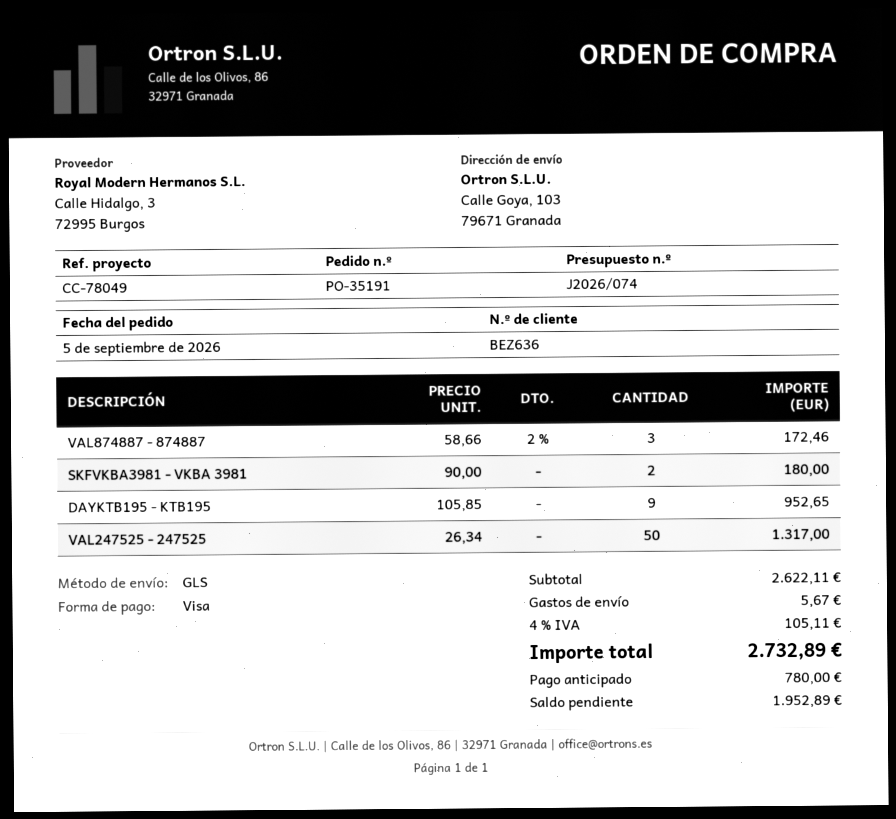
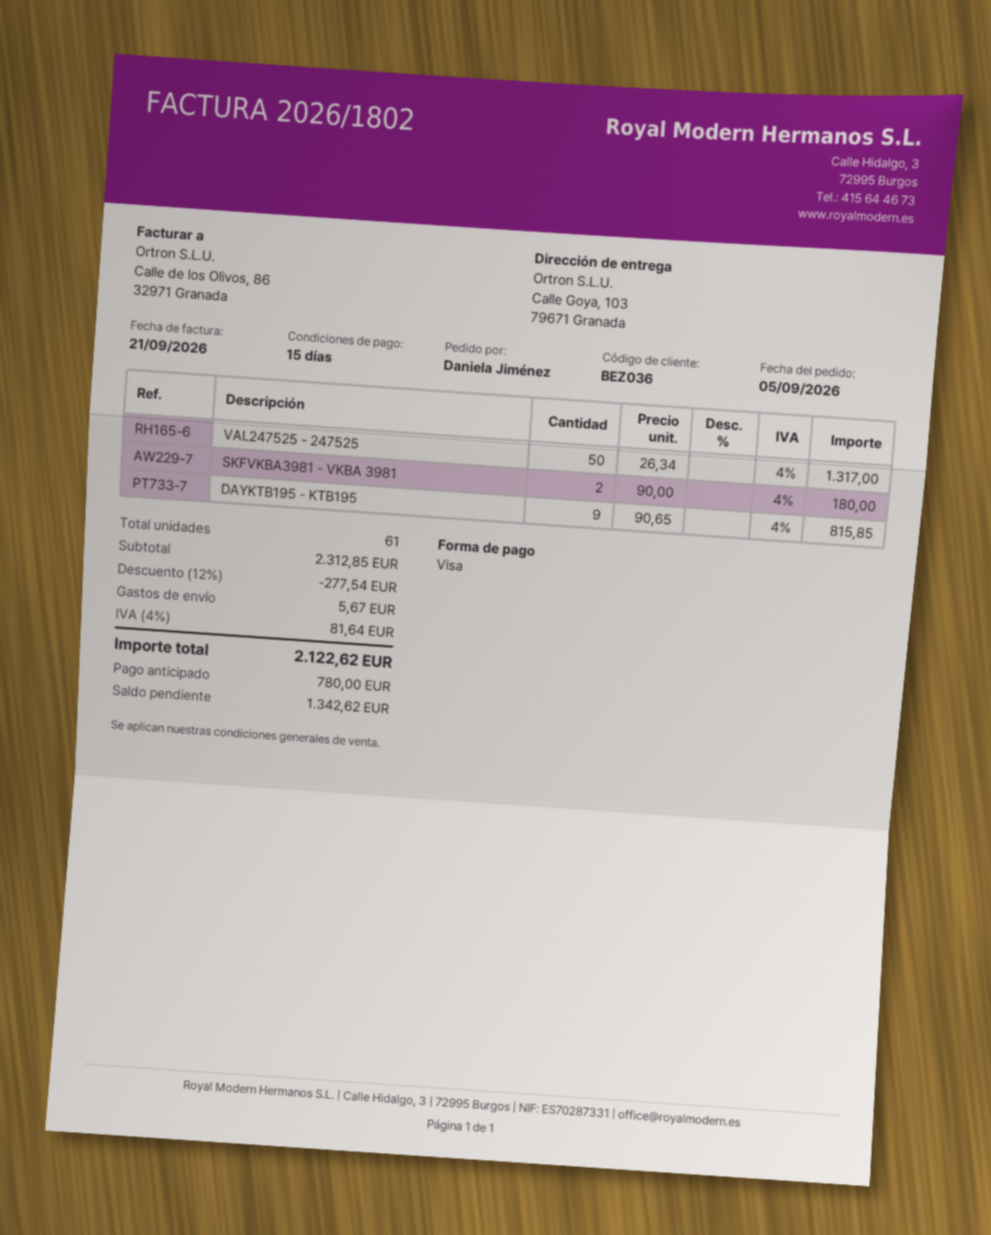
customer number: BEZ636 -> BEZ036
VAL874887 - 874887: 3 x 58.66 - 2% = 172.46 -> none
DAYKTB195 - KTB195: 9 x 105.85 = 952.65 -> 9 x 90.65 = 815.85
subtotal: 2622.11 -> 2312.85
discount: none -> 12% = 277.54
tax: 4% = 105.11 -> 4% = 81.64
total: 2732.89 -> 2122.62
balance: 1952.89 -> 1342.62

